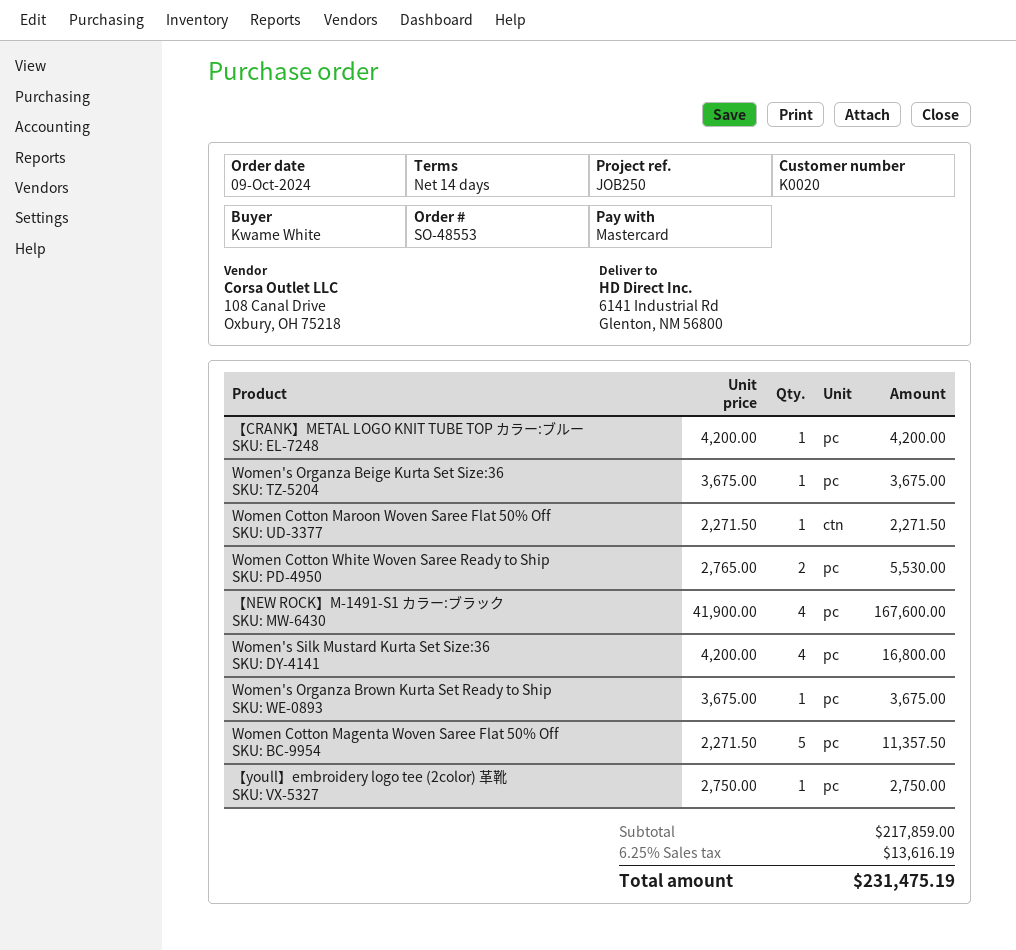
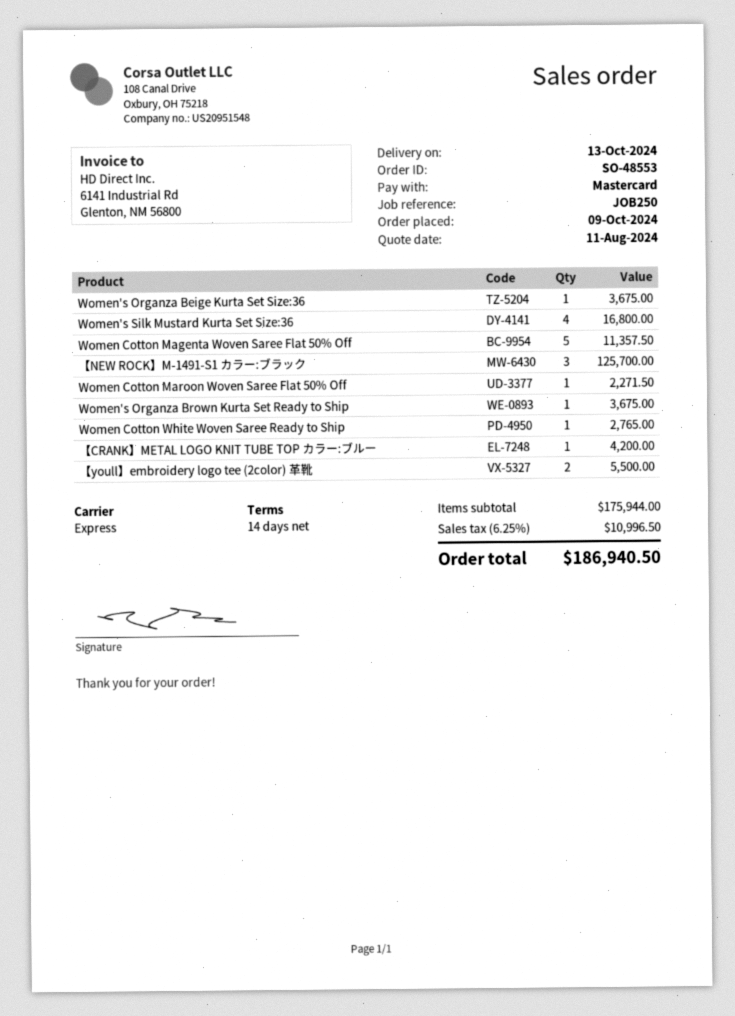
Women Cotton White Woven Saree Ready to Ship: 2 for 5530.00 -> 1 for 2765.00
【NEW ROCK】M-1491-S1 カラー:ブラック: 4 for 167600.00 -> 3 for 125700.00
【youll】embroidery logo tee (2color) 革靴: 1 for 2750.00 -> 2 for 5500.00
subtotal: 217859.00 -> 175944.00
tax: 6.25% = 13616.19 -> 6.25% = 10996.50
total: 231475.19 -> 186940.50

